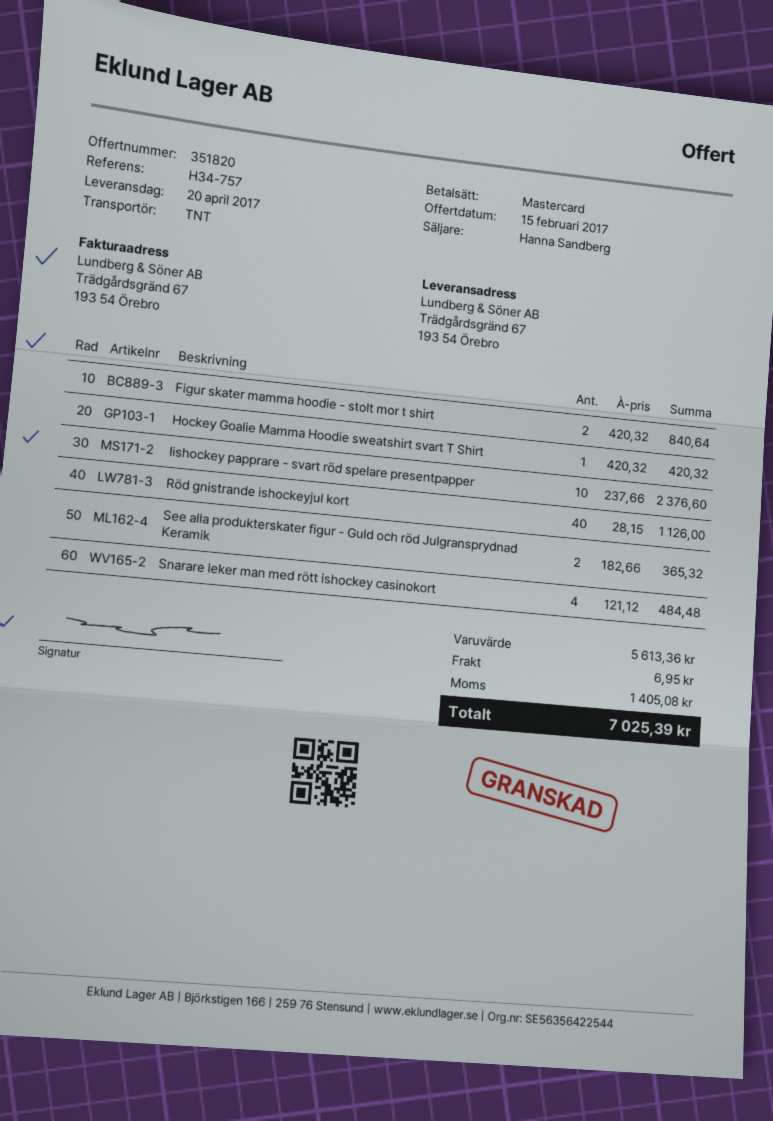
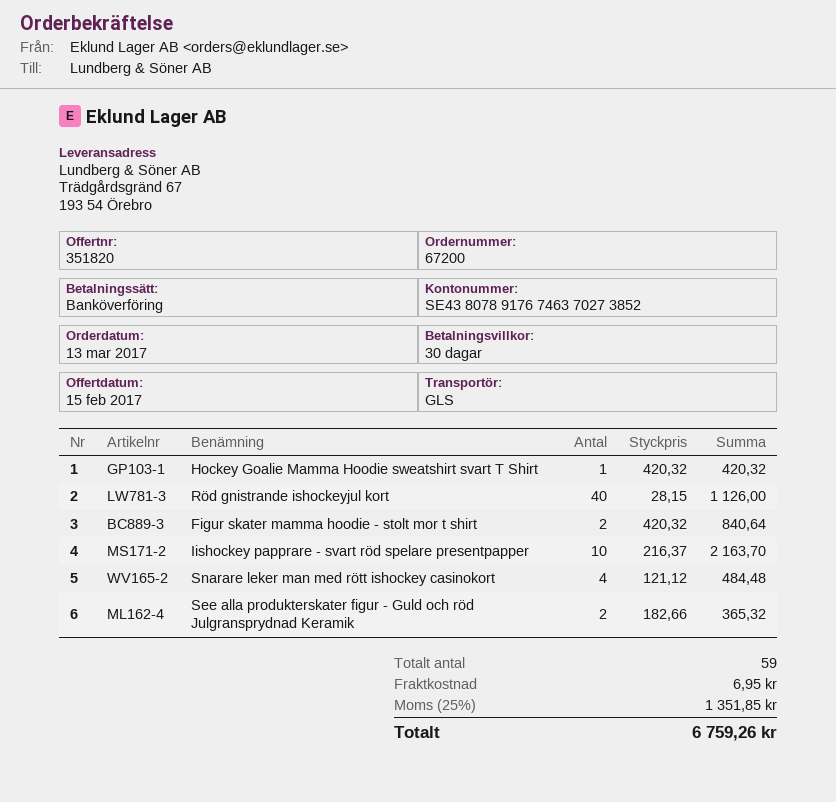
payment method: Mastercard -> bank transfer
shipping method: TNT -> GLS
Iishockey papprare - svart röd spelare presentpapper: 10 x 237.66 = 2376.60 -> 10 x 216.37 = 2163.70
tax: 1405.08 -> 1351.85
total: 7025.39 -> 6759.26

